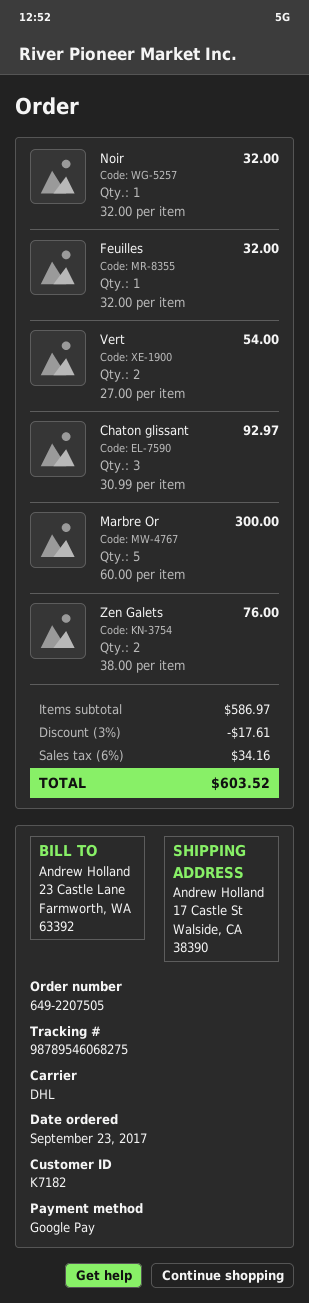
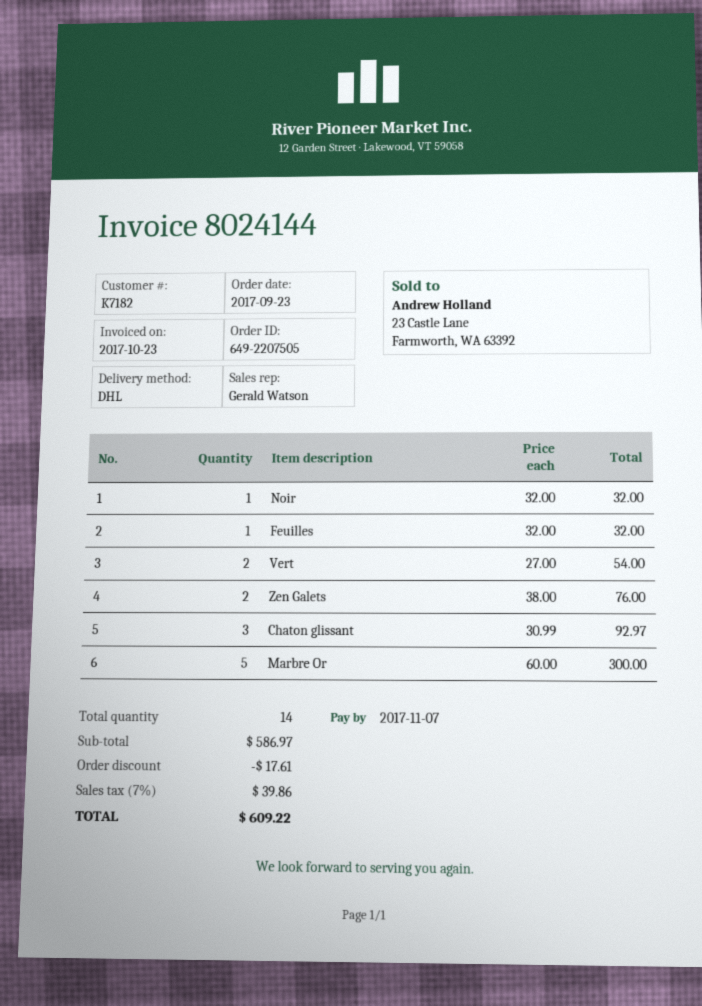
tax: 6% = 34.16 -> 7% = 39.86
total: 603.52 -> 609.22

